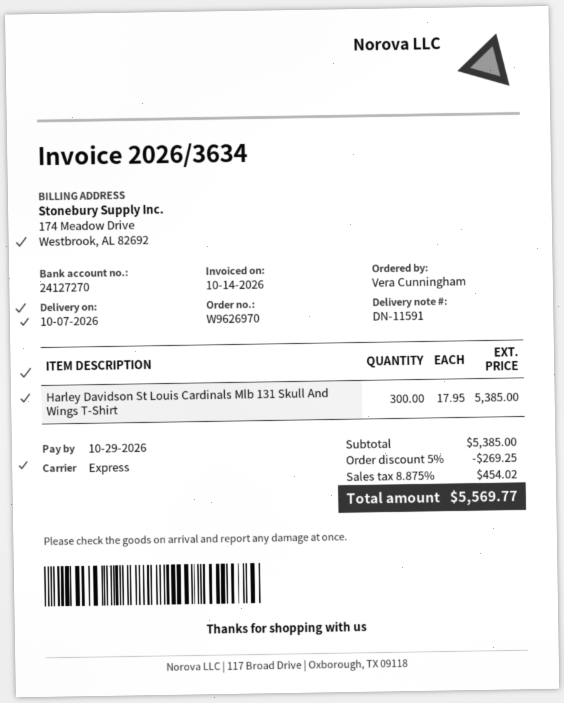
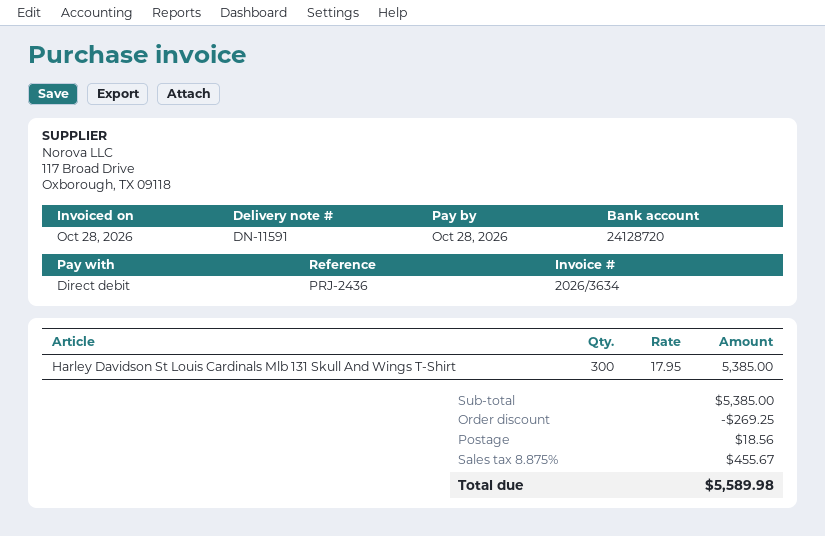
invoice date: 2026-10-14 -> 2026-10-28
due date: 2026-10-29 -> 2026-10-28
bank account: 24127270 -> 24128720
shipping: none -> 18.56
tax: 8.875% = 454.02 -> 8.875% = 455.67
total: 5569.77 -> 5589.98

